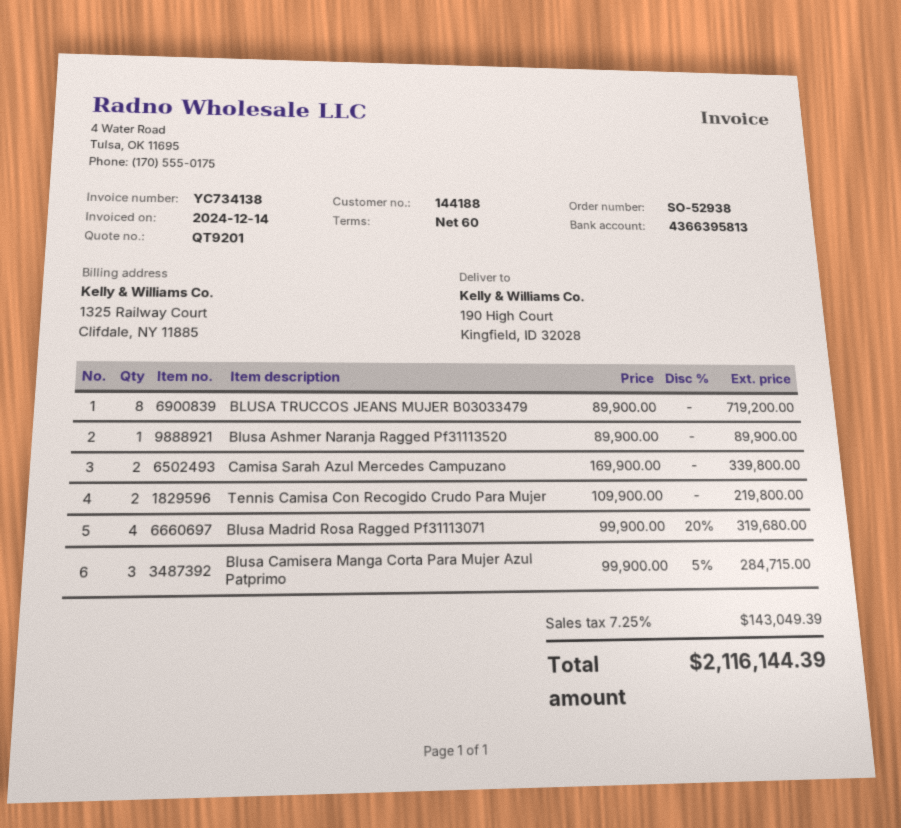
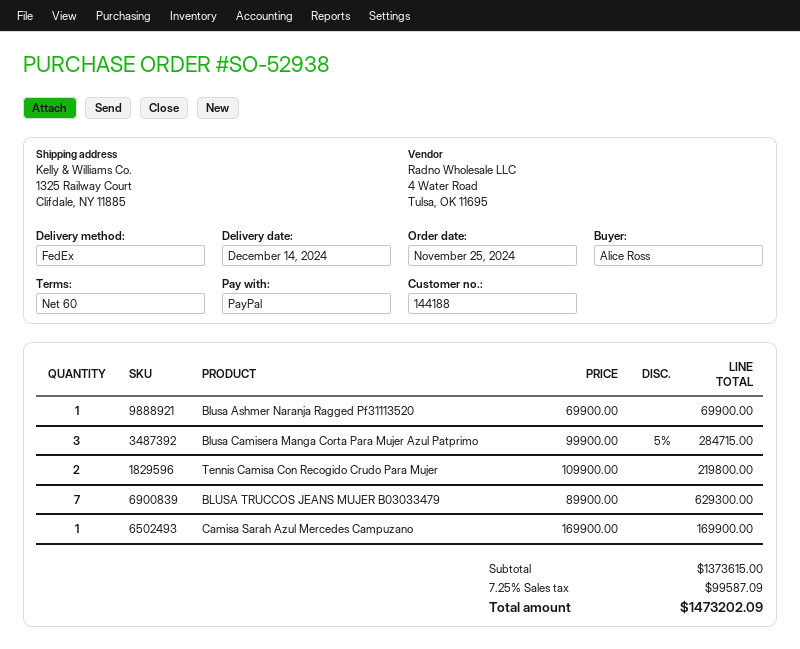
ship to: 190 High Court, Kingfield, ID 32028 -> 1325 Railway Court, Clifdale, NY 11885
BLUSA TRUCCOS JEANS MUJER B03033479: 8 x 89900.00 = 719200.00 -> 7 x 89900.00 = 629300.00
Blusa Ashmer Naranja Ragged Pf31113520: 1 x 89900.00 = 89900.00 -> 1 x 69900.00 = 69900.00
Camisa Sarah Azul Mercedes Campuzano: 2 x 169900.00 = 339800.00 -> 1 x 169900.00 = 169900.00
Blusa Madrid Rosa Ragged Pf31113071: 4 x 99900.00 - 20% = 319680.00 -> none
tax: 7.25% = 143049.39 -> 7.25% = 99587.09
total: 2116144.39 -> 1473202.09

